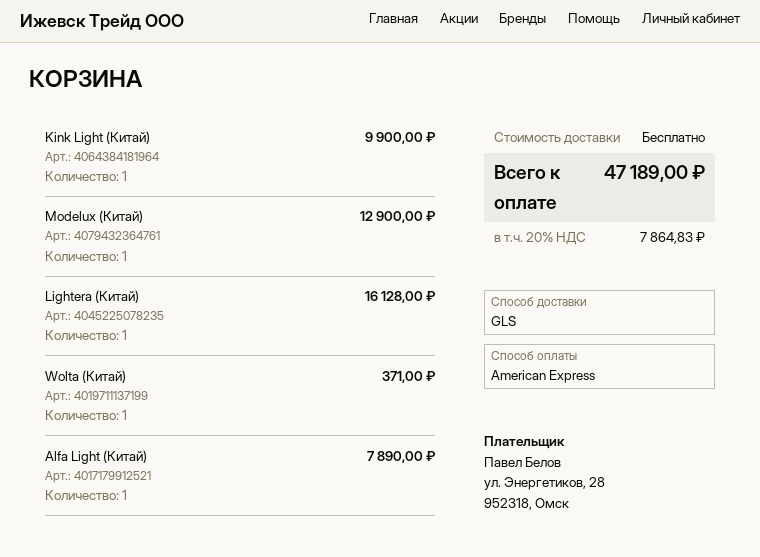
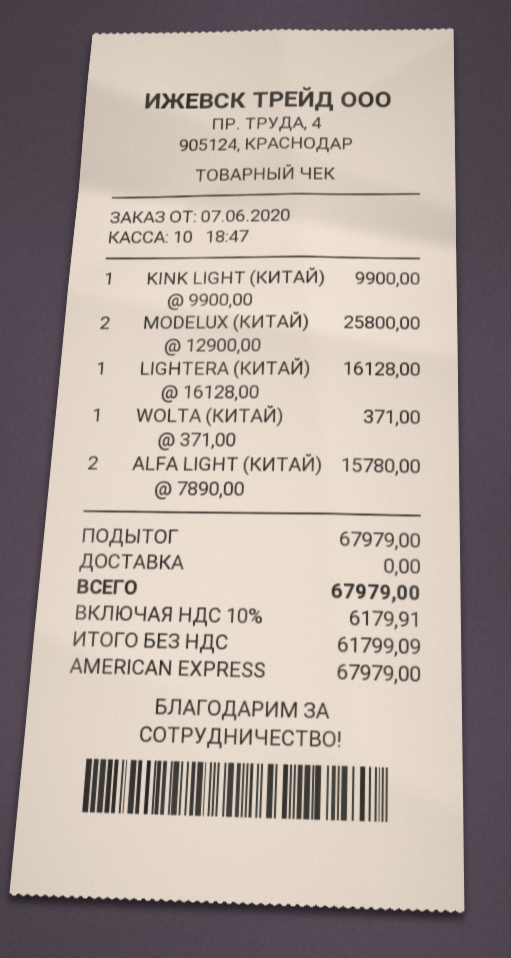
Modelux (Китай): 1 for 12900.00 -> 2 for 25800.00
Alfa Light (Китай): 1 for 7890.00 -> 2 for 15780.00
tax: 20% = 7864.83 -> 10% = 6179.91
total: 47189.00 -> 67979.00

